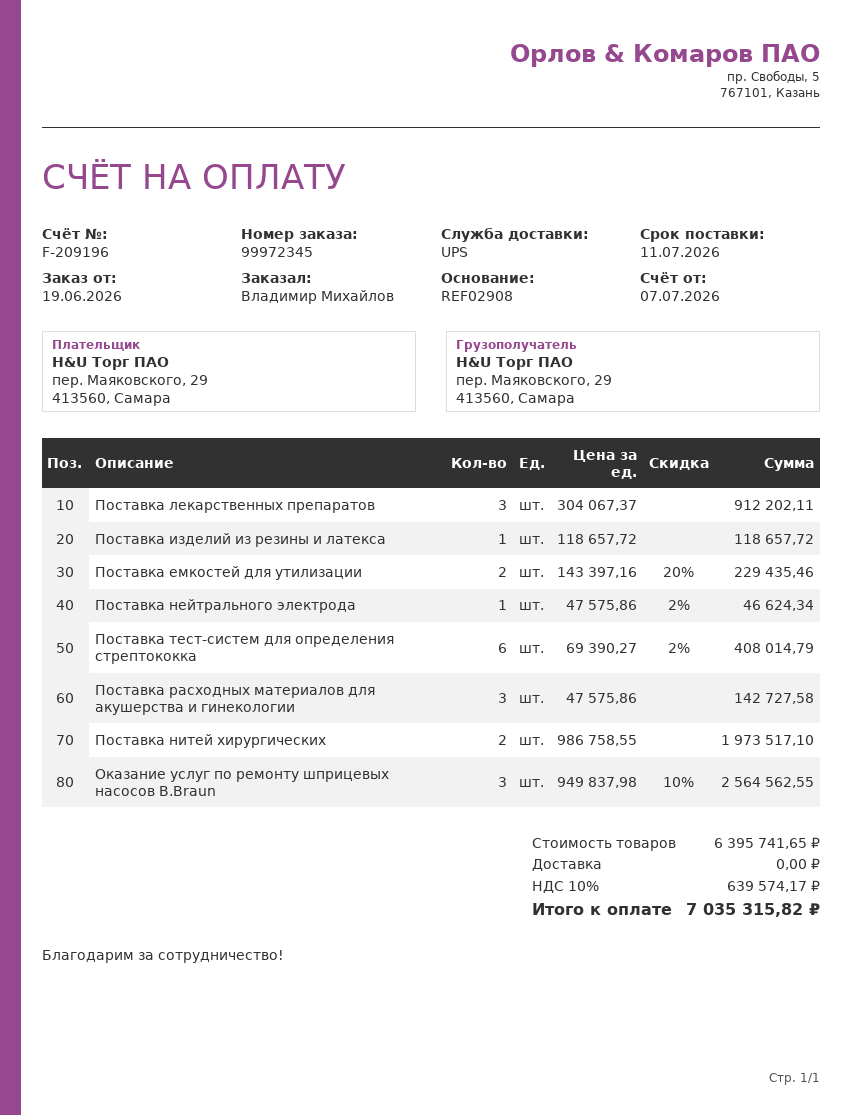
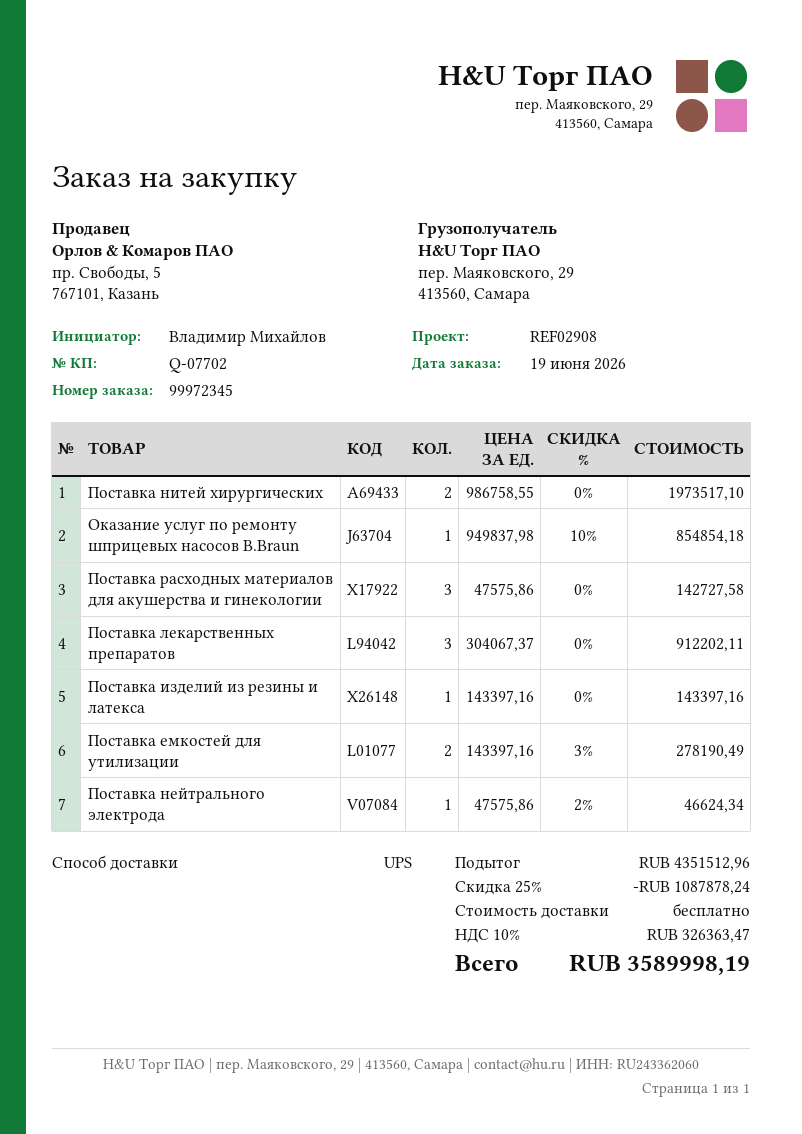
Поставка изделий из резины и латекса: 1 x 118657.72 = 118657.72 -> 1 x 143397.16 = 143397.16
Поставка емкостей для утилизации: 2 x 143397.16 - 20% = 229435.46 -> 2 x 143397.16 - 3% = 278190.49
Поставка тест-систем для определения стрептококка: 6 x 69390.27 - 2% = 408014.79 -> none
Оказание услуг по ремонту шприцевых насосов B.Braun: 3 x 949837.98 - 10% = 2564562.55 -> 1 x 949837.98 - 10% = 854854.18
subtotal: 6395741.65 -> 4351512.96
discount: none -> 25% = 1087878.24
tax: 10% = 639574.17 -> 10% = 326363.47
total: 7035315.82 -> 3589998.19

